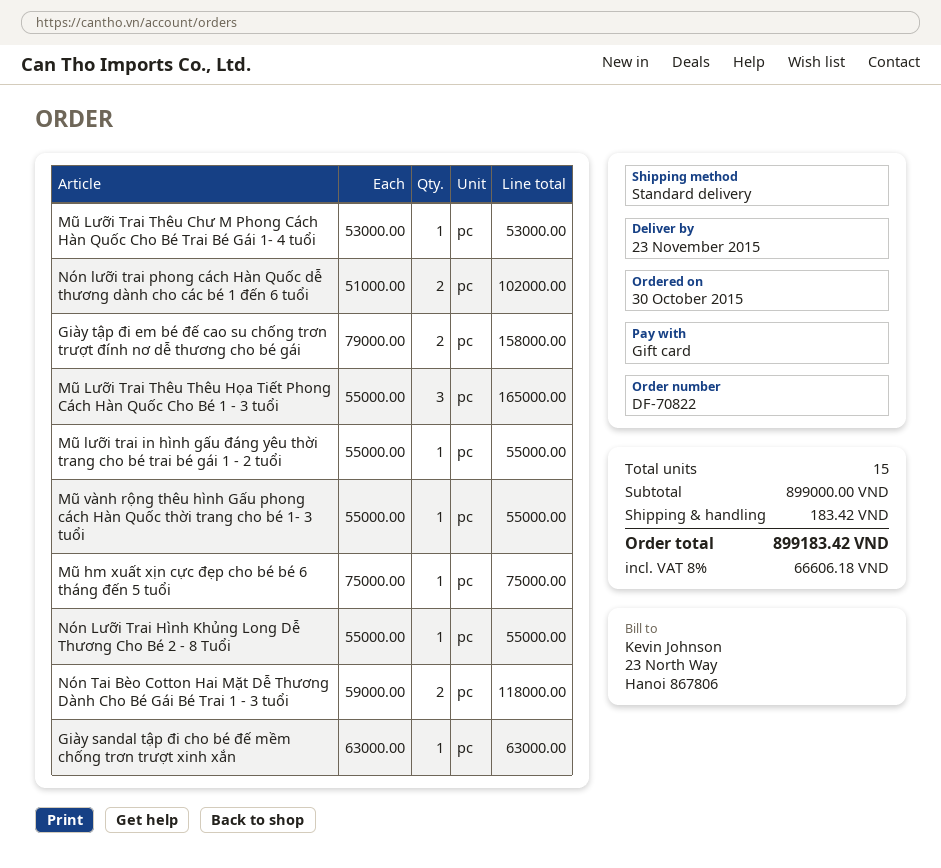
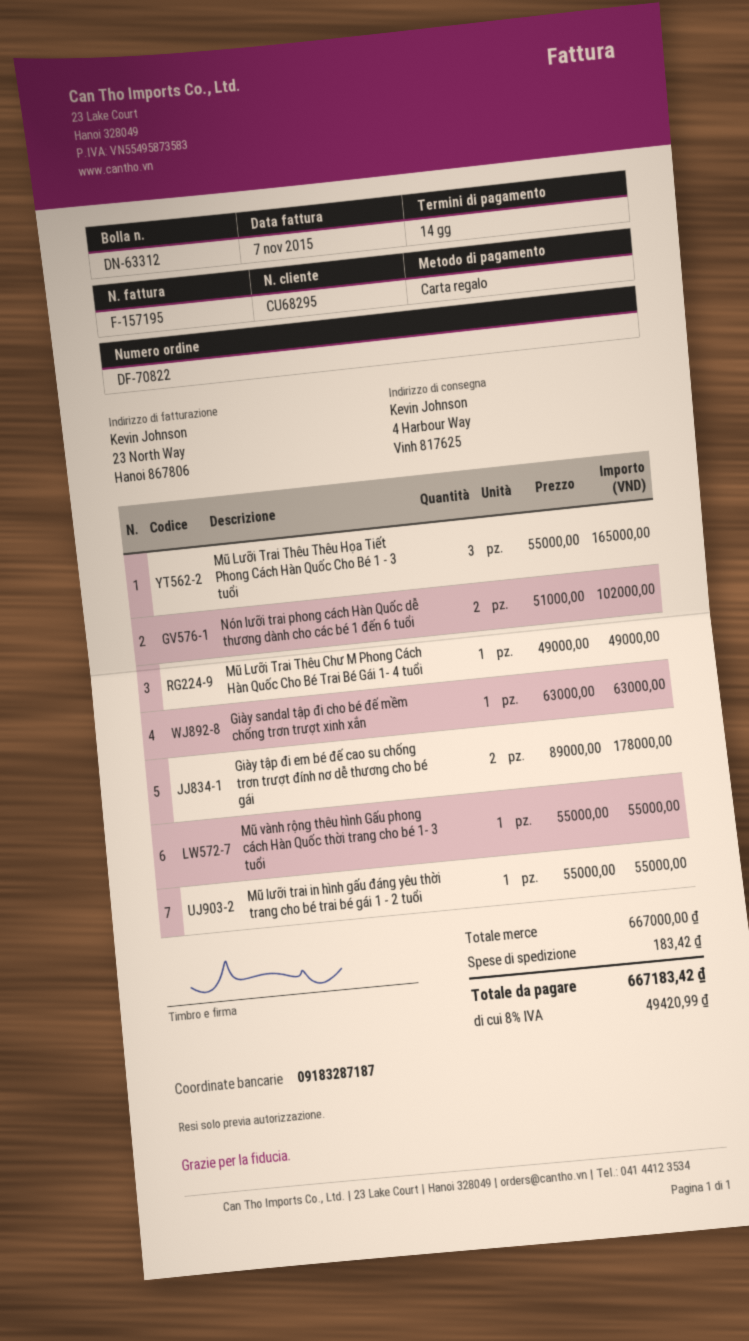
Mũ Lưỡi Trai Thêu Chư M Phong Cách Hàn Quốc Cho Bé Trai Bé Gái 1- 4 tuổi: 1 x 53000.00 = 53000.00 -> 1 x 49000.00 = 49000.00
Giày tập đi em bé đế cao su chống trơn trượt đính nơ dễ thương cho bé gái: 2 x 79000.00 = 158000.00 -> 2 x 89000.00 = 178000.00
Mũ hm xuất xịn cực đẹp cho bé bé 6 tháng đến 5 tuổi: 1 x 75000.00 = 75000.00 -> none
Nón Lưỡi Trai Hình Khủng Long Dễ Thương Cho Bé 2 - 8 Tuổi: 1 x 55000.00 = 55000.00 -> none
Nón Tai Bèo Cotton Hai Mặt Dễ Thương Dành Cho Bé Gái Bé Trai 1 - 3 tuổi: 2 x 59000.00 = 118000.00 -> none
subtotal: 899000.00 -> 667000.00
tax: 8% = 66606.18 -> 8% = 49420.99
total: 899183.42 -> 667183.42

